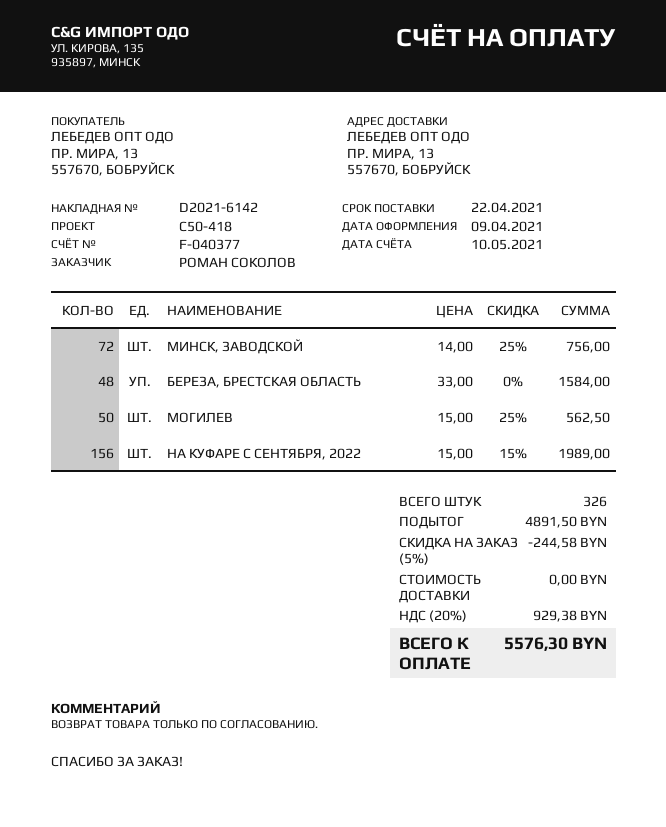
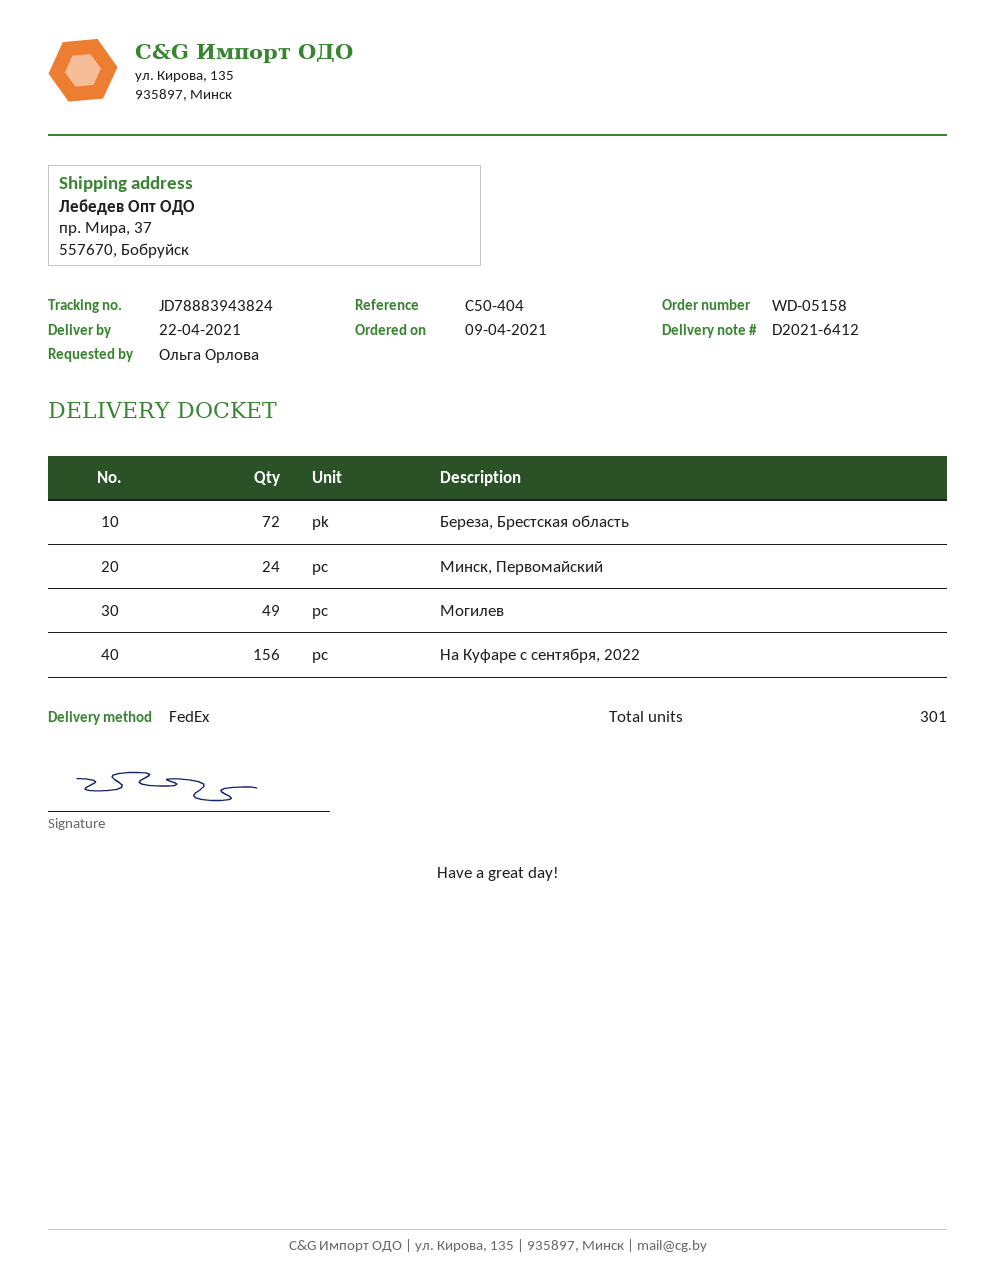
delivery note number: D2021-6142 -> D2021-6412
reference: C50-418 -> C50-404
ordered by: РОМАН СОКОЛОВ -> Ольга Орлова
ship to: ПР. МИРА, 13, 557670, БОБРУЙСК -> пр. Мира, 37, 557670, Бобруйск
МИНСК, ЗАВОДСКОЙ: 72 -> none
БЕРЕЗА, БРЕСТСКАЯ ОБЛАСТЬ: 48 -> 72
МОГИЛЕВ: 50 -> 49
Минск, Первомайский: none -> 24
total quantity: 326 -> 301

